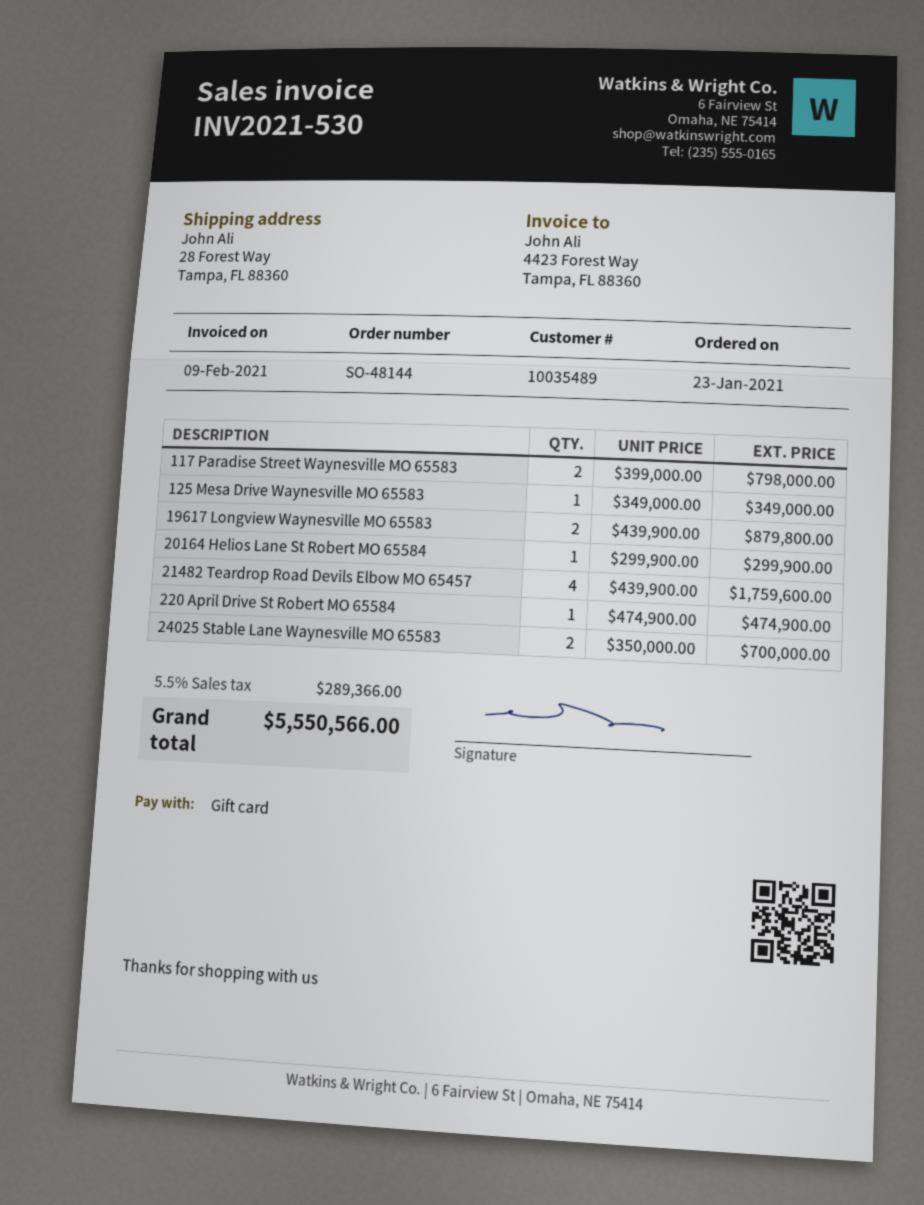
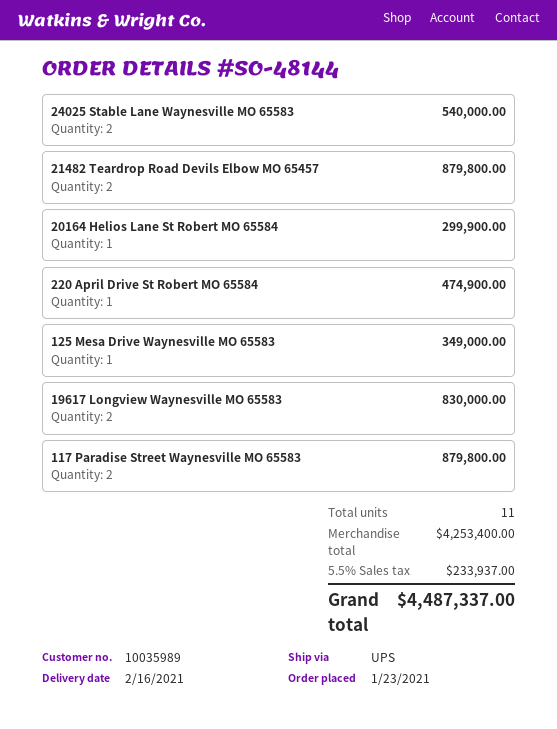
customer number: 10035489 -> 10035989
117 Paradise Street Waynesville MO 65583: 2 for 798000.00 -> 2 for 879800.00
19617 Longview Waynesville MO 65583: 2 for 879800.00 -> 2 for 830000.00
21482 Teardrop Road Devils Elbow MO 65457: 4 for 1759600.00 -> 2 for 879800.00
24025 Stable Lane Waynesville MO 65583: 2 for 700000.00 -> 2 for 540000.00
tax: 5.5% = 289366.00 -> 5.5% = 233937.00
total: 5550566.00 -> 4487337.00

